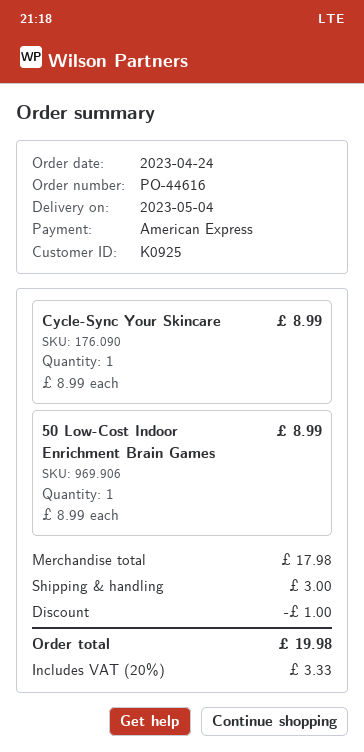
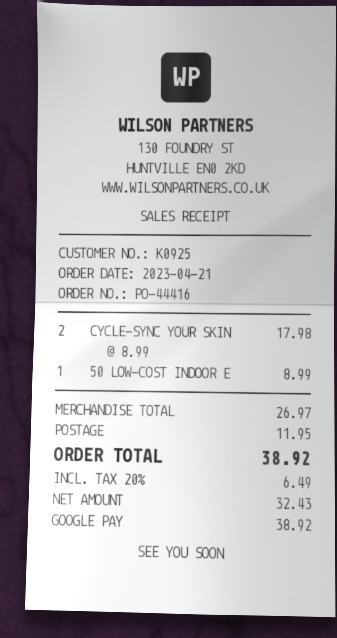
order number: PO-44616 -> PO-44416
order date: 2023-04-24 -> 2023-04-21
payment method: American Express -> Google Pay
Cycle-Sync Your Skincare: 1 x 8.99 = 8.99 -> 2 x 8.99 = 17.98
subtotal: 17.98 -> 26.97
discount: 1.00 -> none
shipping: 3.00 -> 11.95
tax: 20% = 3.33 -> 20% = 6.49
total: 19.98 -> 38.92

